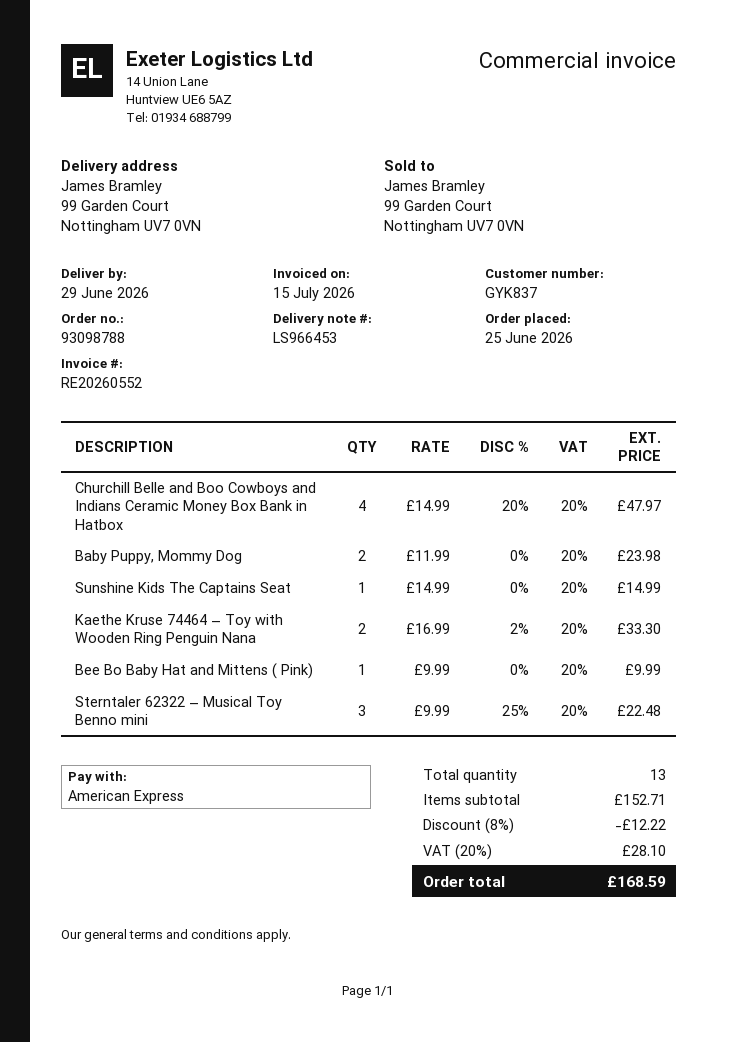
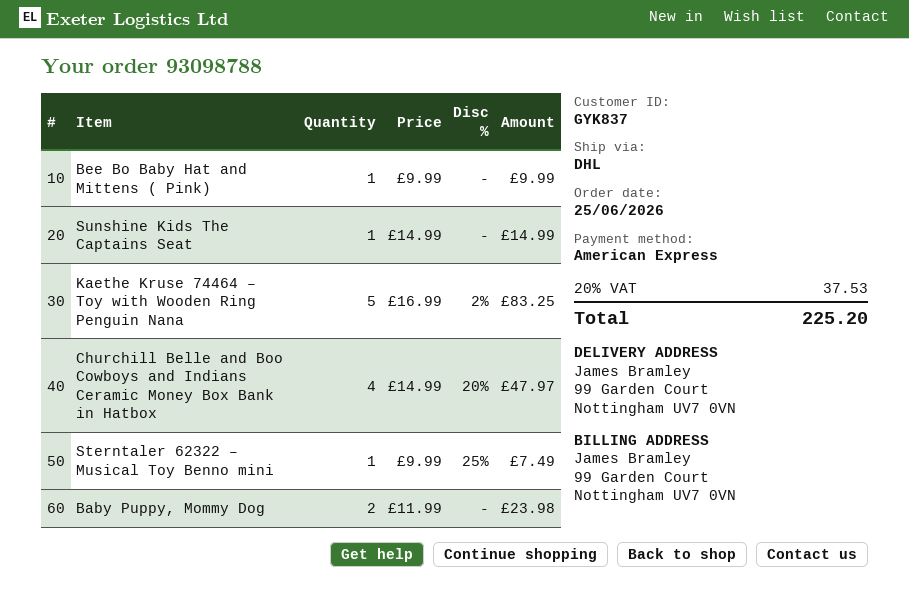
Kaethe Kruse 74464 – Toy with Wooden Ring Penguin Nana: 2 x 16.99 - 2% = 33.30 -> 5 x 16.99 - 2% = 83.25
Sterntaler 62322 – Musical Toy Benno mini: 3 x 9.99 - 25% = 22.48 -> 1 x 9.99 - 25% = 7.49
discount: 8% = 12.22 -> none
tax: 20% = 28.10 -> 20% = 37.53
total: 168.59 -> 225.20

